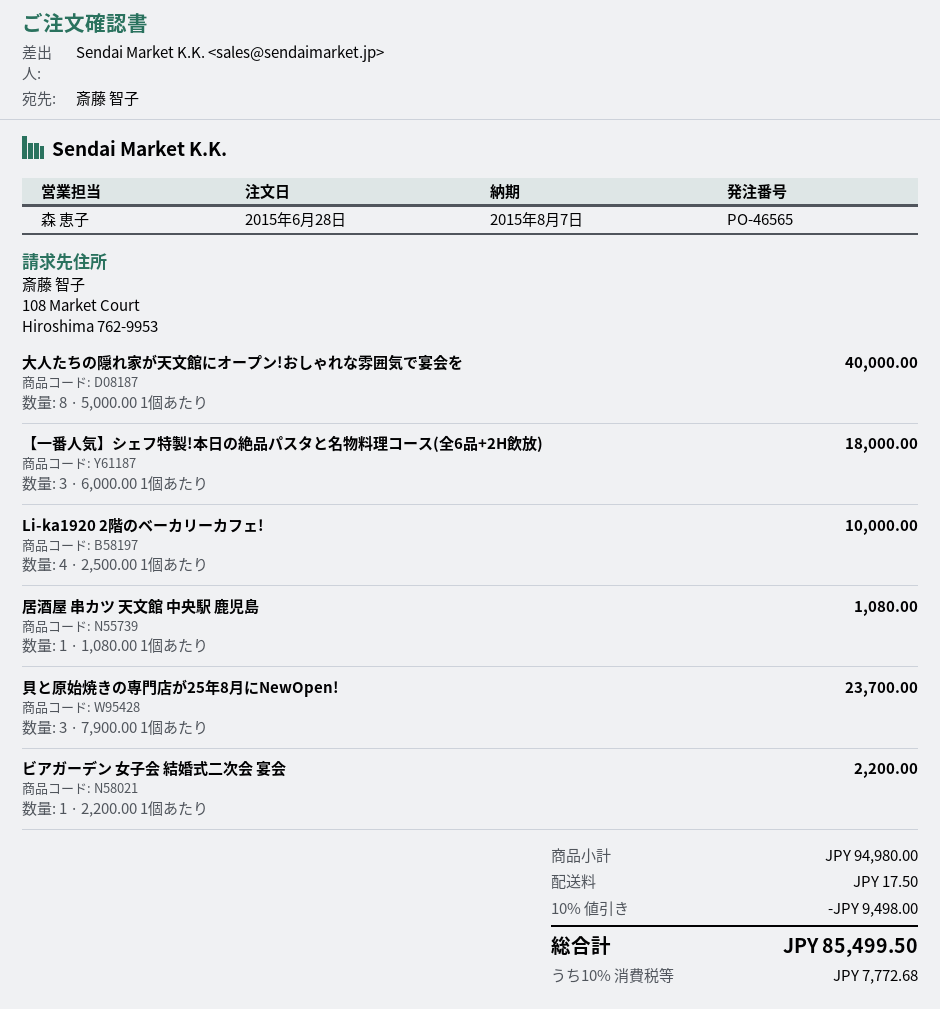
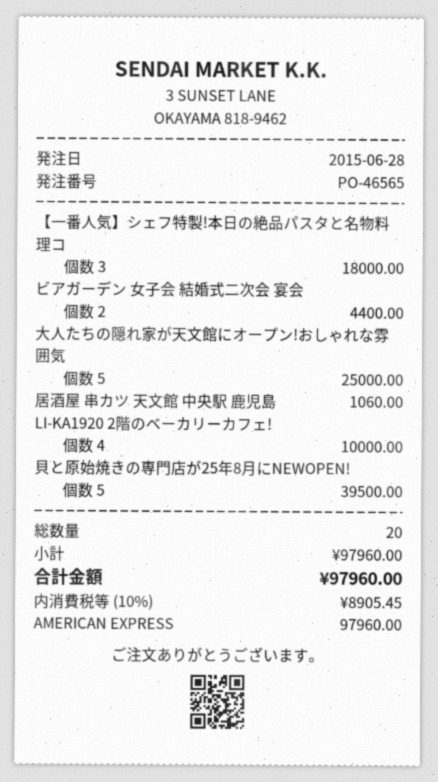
大人たちの隠れ家が天文館にオープン!おしゃれな雰囲気で宴会を: 8 for 40000.00 -> 5 for 25000.00
居酒屋 串カツ 天文館 中央駅 鹿児島: 1 for 1080.00 -> 1 for 1060.00
貝と原始焼きの専門店が25年8月にNewOpen!: 3 for 23700.00 -> 5 for 39500.00
ビアガーデン 女子会 結婚式二次会 宴会: 1 for 2200.00 -> 2 for 4400.00
subtotal: 94980.00 -> 97960.00
discount: 10% = 9498.00 -> none
shipping: 17.50 -> none
tax: 10% = 7772.68 -> 10% = 8905.45
total: 85499.50 -> 97960.00

